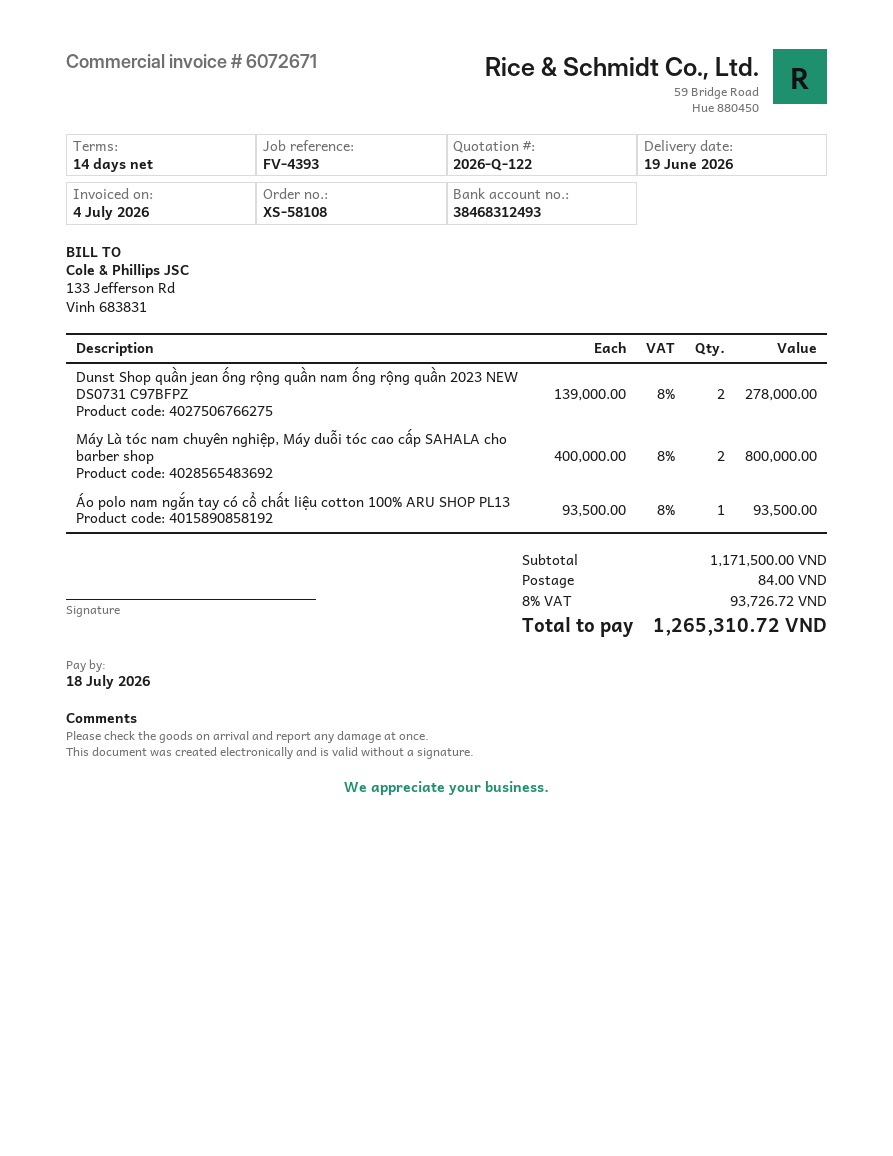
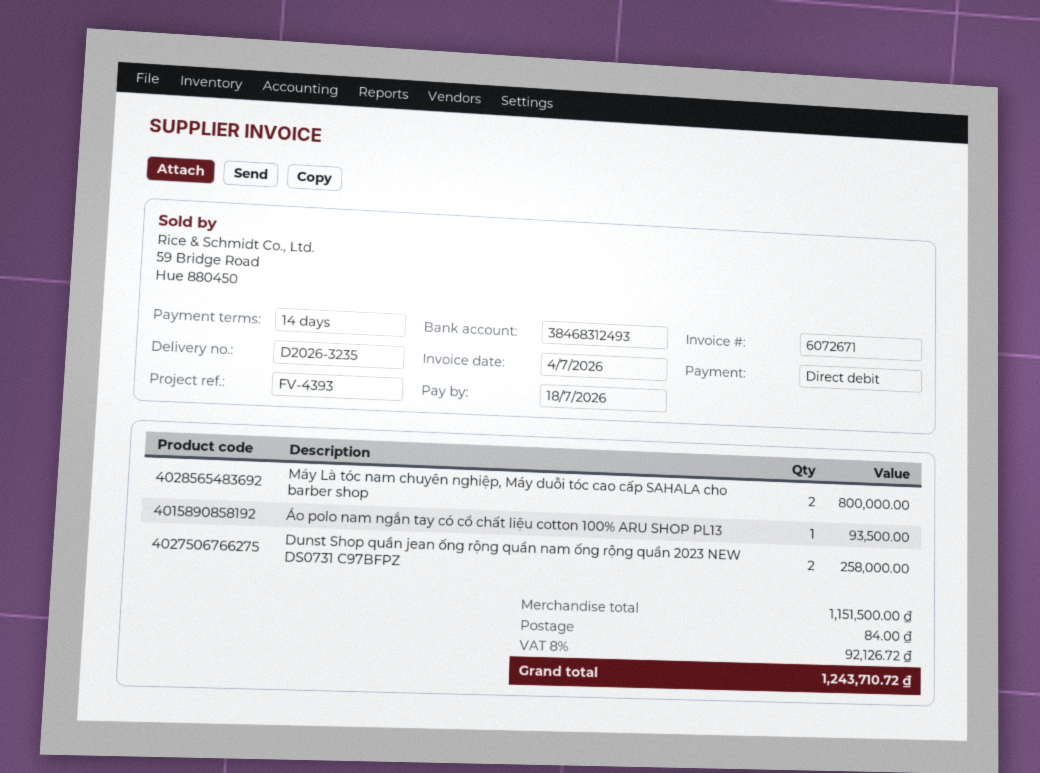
Dunst Shop quần jean ống rộng quần nam ống rộng quần 2023 NEW DS0731 C97BFPZ: 2 for 278000.00 -> 2 for 258000.00
subtotal: 1171500.00 -> 1151500.00
tax: 8% = 93726.72 -> 8% = 92126.72
total: 1265310.72 -> 1243710.72

